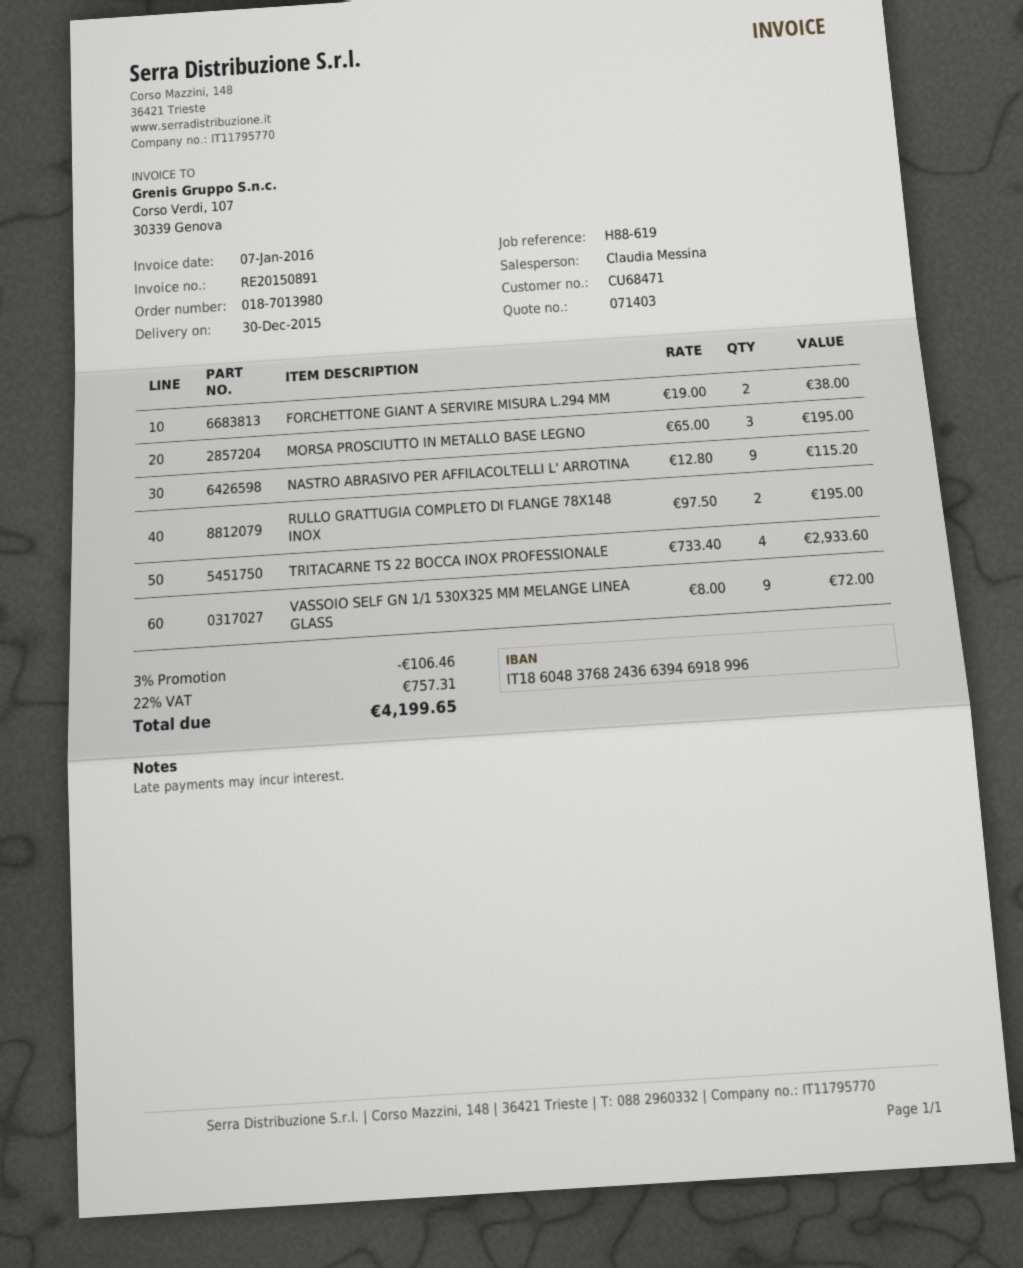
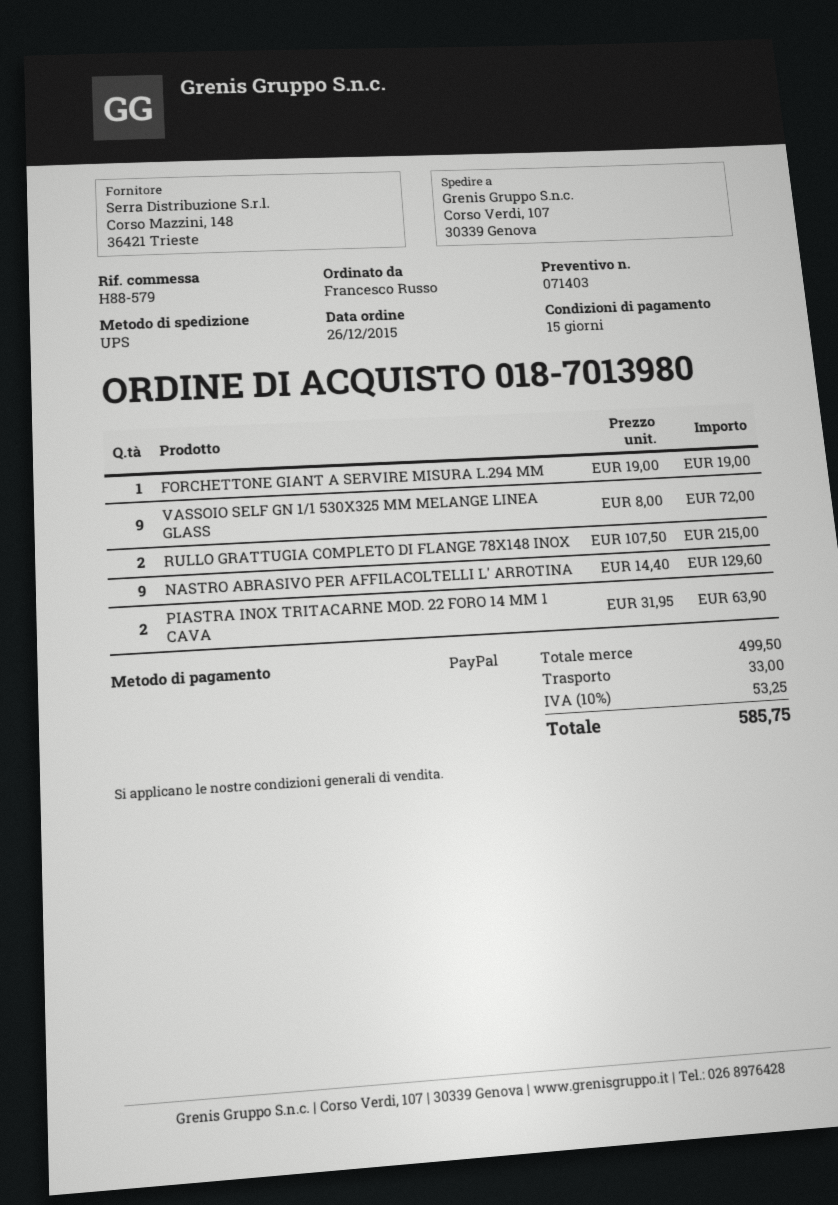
reference: H88-619 -> H88-579
FORCHETTONE GIANT A SERVIRE MISURA L.294 MM: 2 x 19.00 = 38.00 -> 1 x 19.00 = 19.00
MORSA PROSCIUTTO IN METALLO BASE LEGNO: 3 x 65.00 = 195.00 -> none
NASTRO ABRASIVO PER AFFILACOLTELLI L' ARROTINA: 9 x 12.80 = 115.20 -> 9 x 14.40 = 129.60
RULLO GRATTUGIA COMPLETO DI FLANGE 78X148 INOX: 2 x 97.50 = 195.00 -> 2 x 107.50 = 215.00
TRITACARNE TS 22 BOCCA INOX PROFESSIONALE: 4 x 733.40 = 2933.60 -> none
PIASTRA INOX TRITACARNE MOD. 22 FORO 14 MM 1 CAVA: none -> 2 x 31.95 = 63.90
discount: 3% = 106.46 -> none
shipping: none -> 33.00
tax: 22% = 757.31 -> 10% = 53.25
total: 4199.65 -> 585.75

